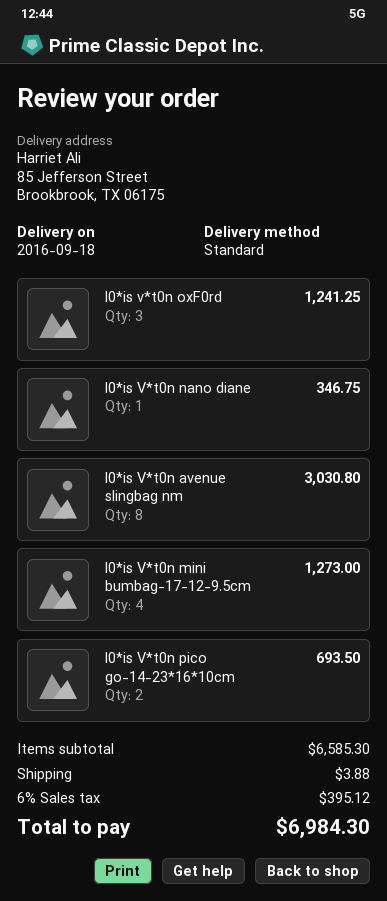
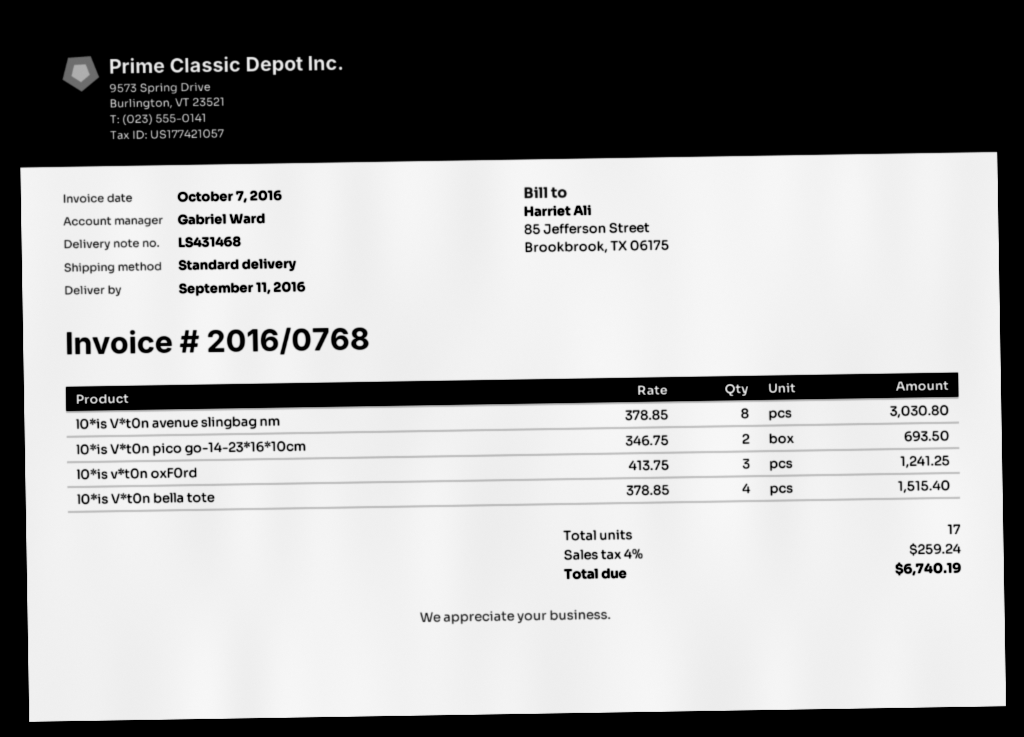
delivery date: 2016-09-18 -> 2016-09-11
l0*is V*t0n nano diane: 1 for 346.75 -> none
l0*is V*t0n mini bumbag-17-12-9.5cm: 4 for 1273.00 -> none
l0*is V*t0n bella tote: none -> 4 for 1515.40
shipping: 3.88 -> none
tax: 6% = 395.12 -> 4% = 259.24
total: 6984.30 -> 6740.19

